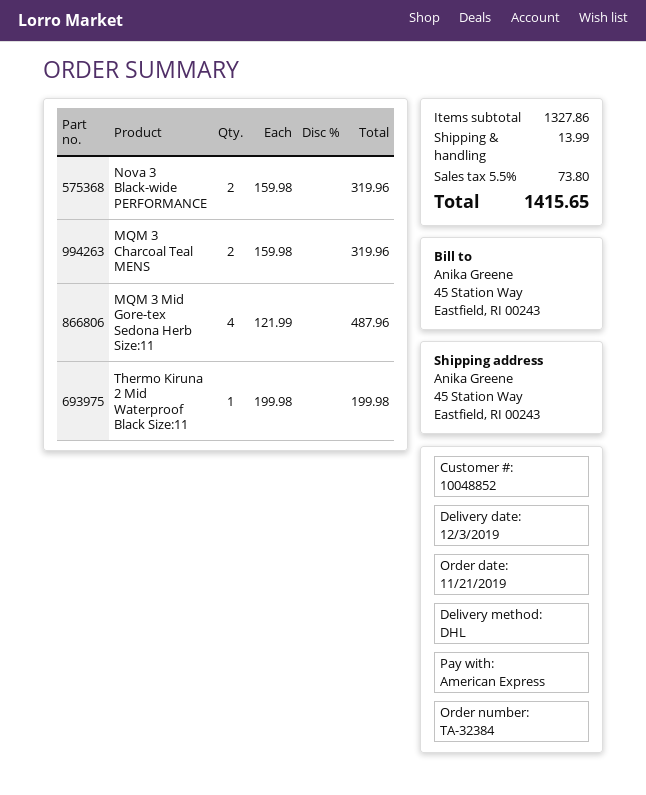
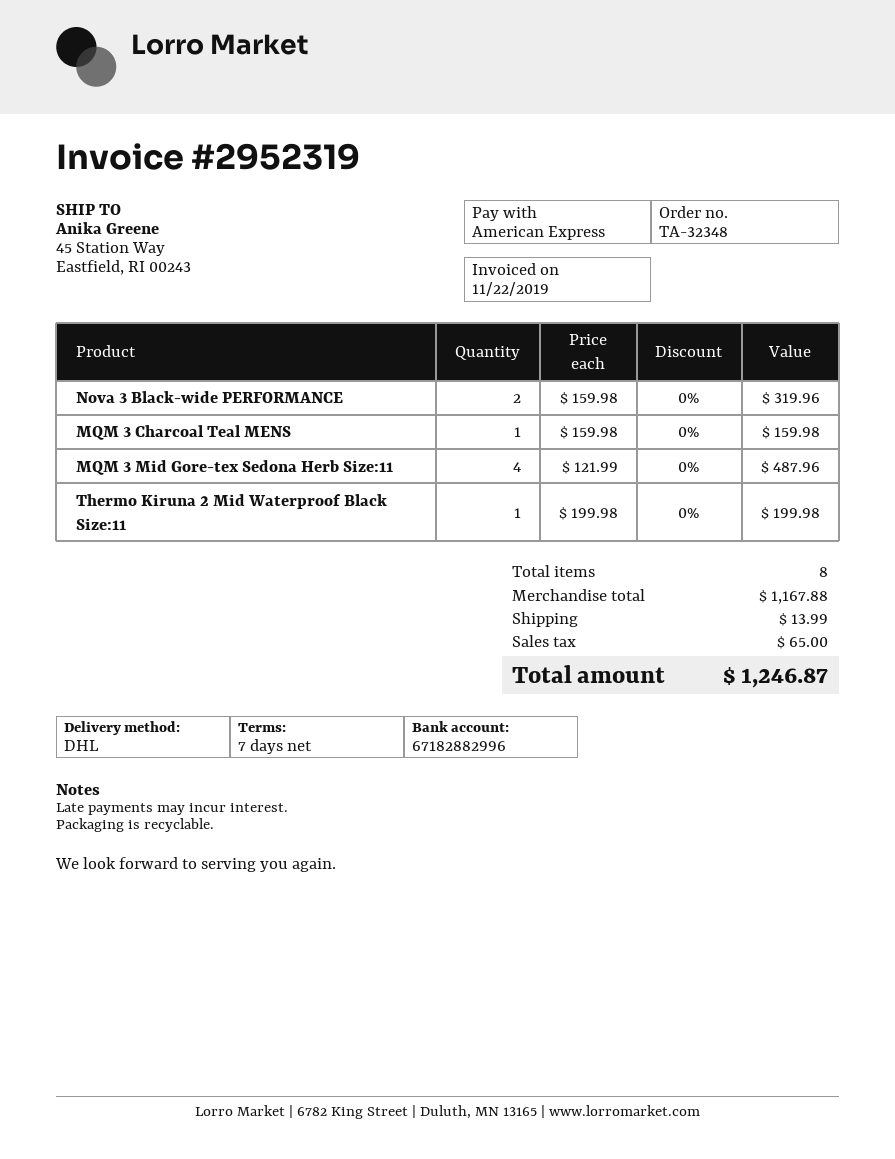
order number: TA-32384 -> TA-32348
MQM 3 Charcoal Teal MENS: 2 x 159.98 = 319.96 -> 1 x 159.98 = 159.98
subtotal: 1327.86 -> 1167.88
tax: 73.80 -> 65.00
total: 1415.65 -> 1246.87

